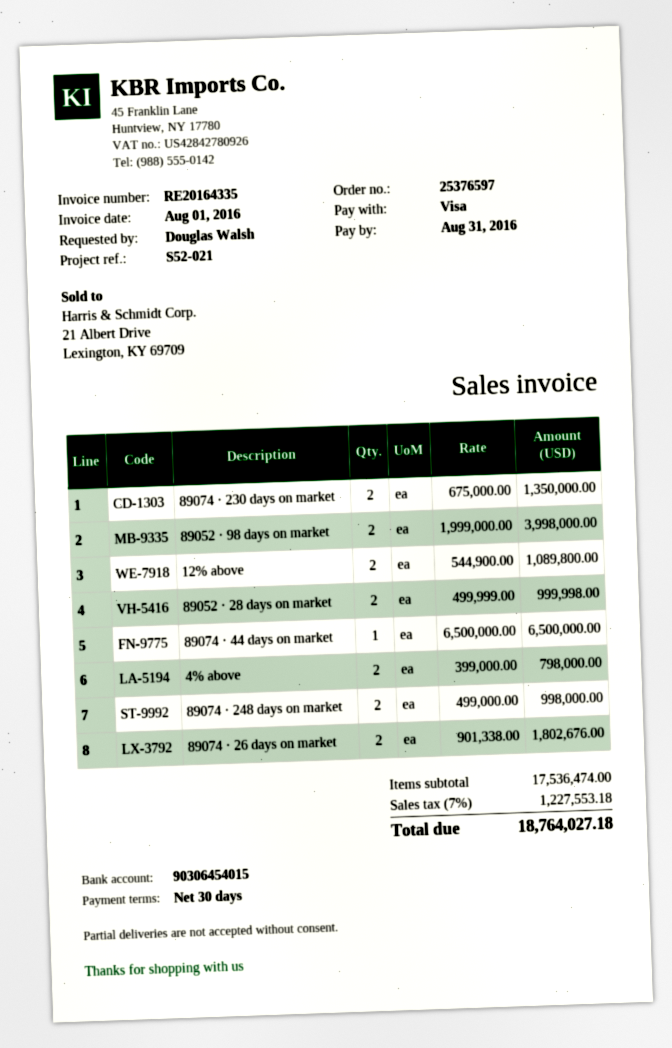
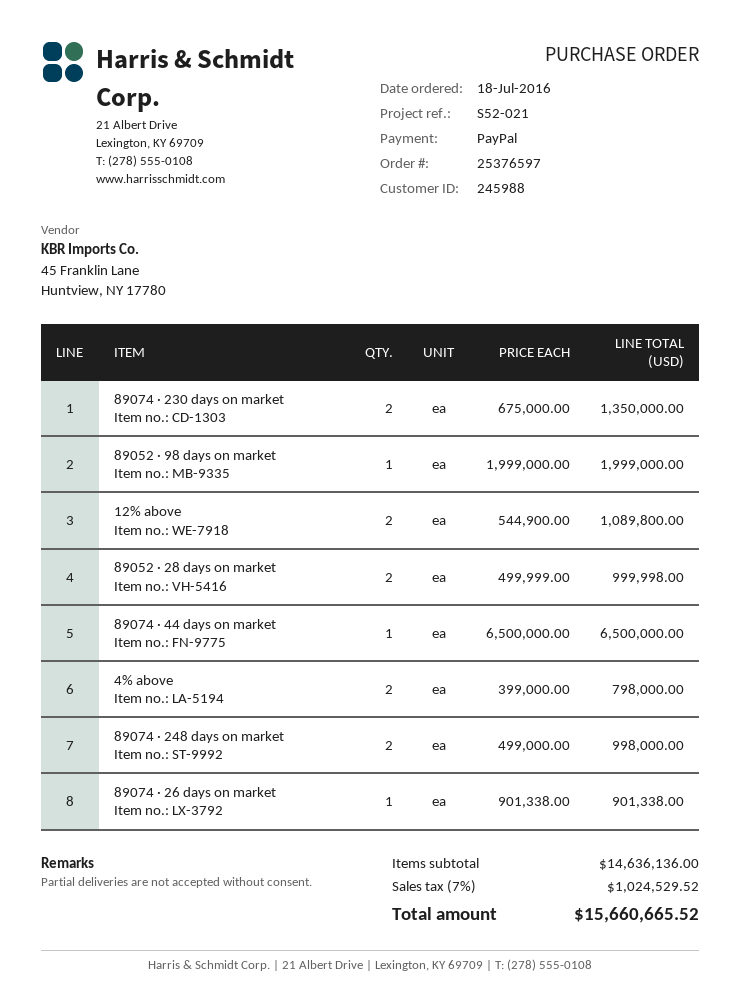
payment method: Visa -> PayPal
89052 · 98 days on market: 2 x 1999000.00 = 3998000.00 -> 1 x 1999000.00 = 1999000.00
89074 · 26 days on market: 2 x 901338.00 = 1802676.00 -> 1 x 901338.00 = 901338.00
subtotal: 17536474.00 -> 14636136.00
tax: 7% = 1227553.18 -> 7% = 1024529.52
total: 18764027.18 -> 15660665.52

